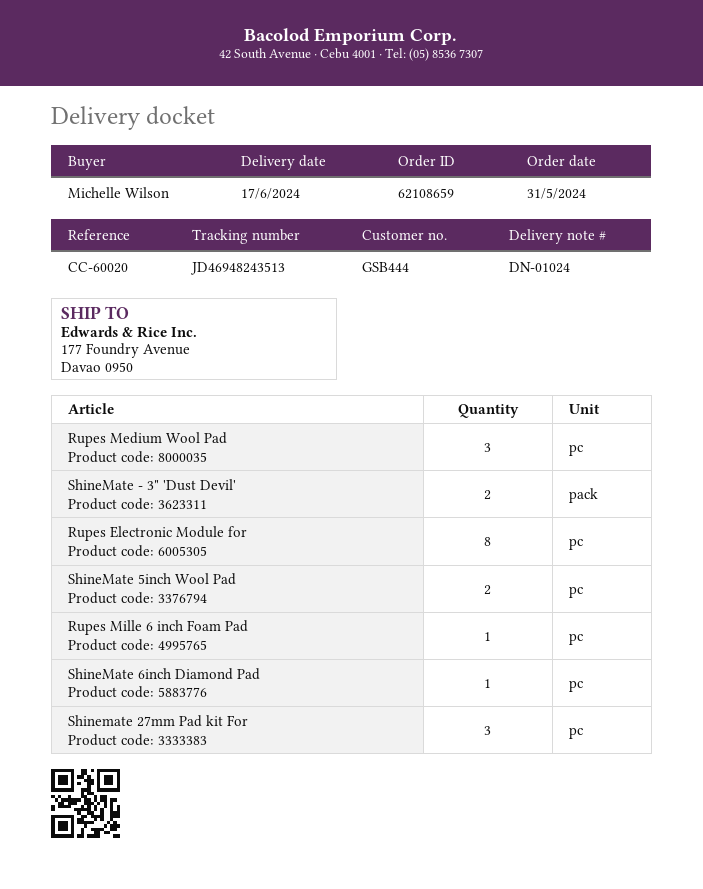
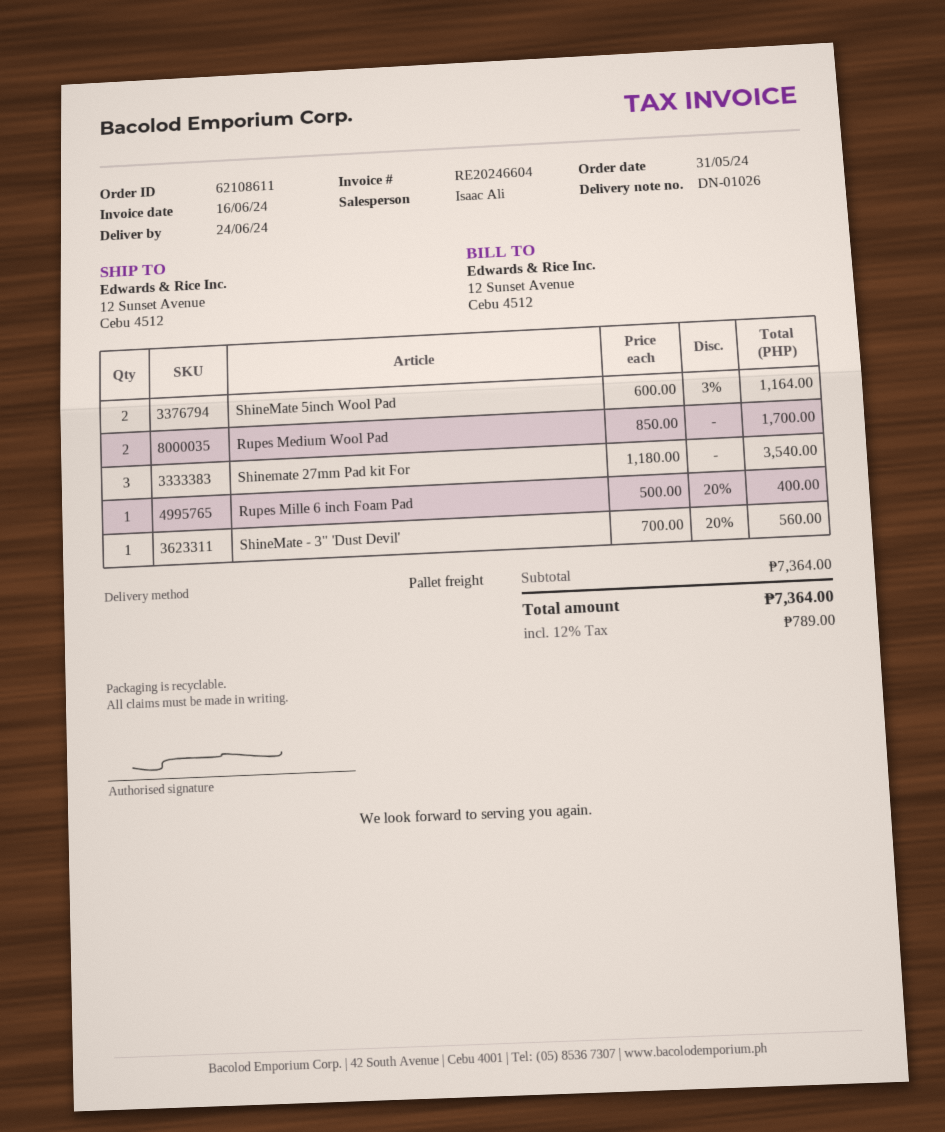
order number: 62108659 -> 62108611
delivery note number: DN-01024 -> DN-01026
delivery date: 2024-06-17 -> 2024-06-24
ship to: 177 Foundry Avenue, Davao 0950 -> 12 Sunset Avenue, Cebu 4512
Rupes Medium Wool Pad: 3 -> 2
ShineMate - 3" 'Dust Devil': 2 -> 1
Rupes Electronic Module for: 8 -> none
ShineMate 6inch Diamond Pad: 1 -> none

